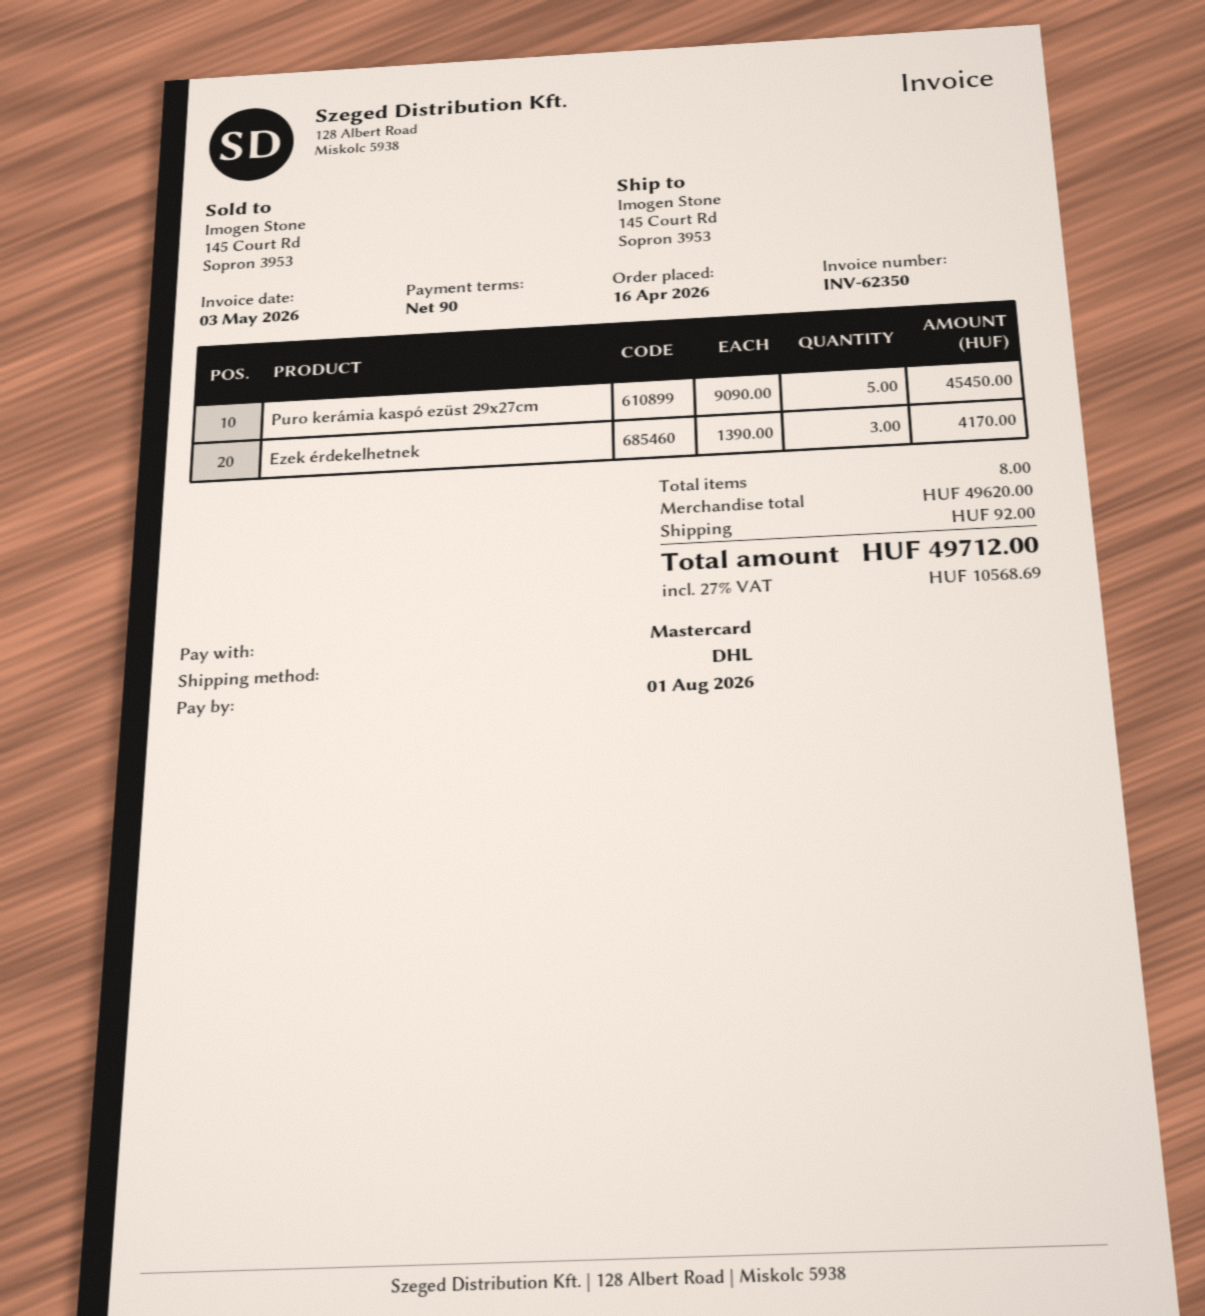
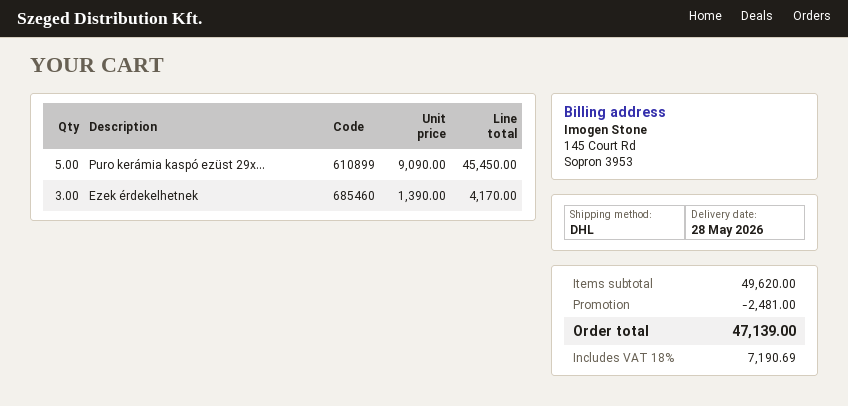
discount: none -> 2481.00
shipping: 92.00 -> none
tax: 27% = 10568.69 -> 18% = 7190.69
total: 49712.00 -> 47139.00

